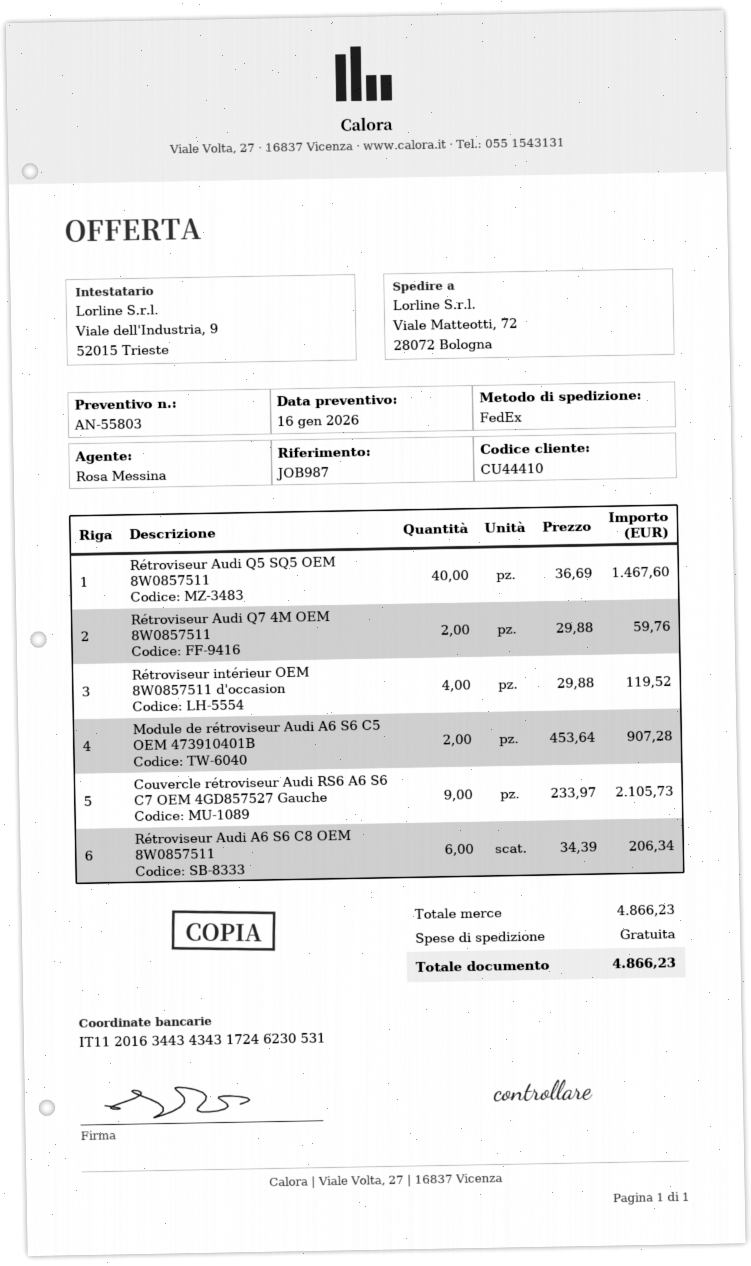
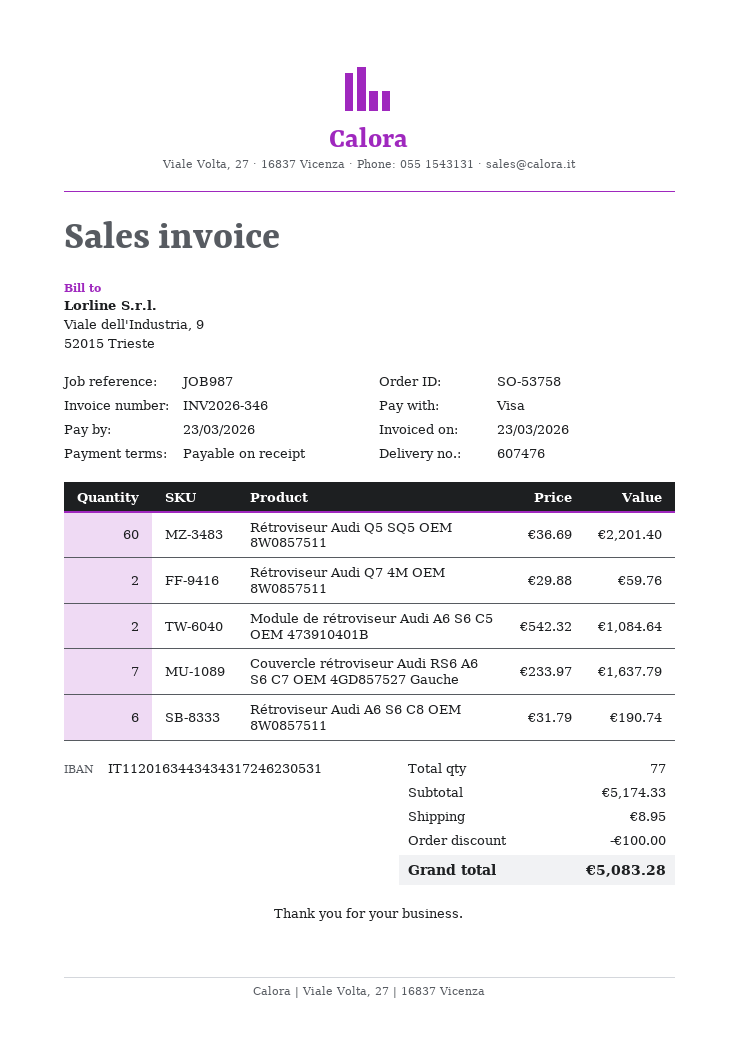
Rétroviseur Audi Q5 SQ5 OEM 8W0857511: 40 x 36.69 = 1467.60 -> 60 x 36.69 = 2201.40
Rétroviseur intérieur OEM 8W0857511 d'occasion: 4 x 29.88 = 119.52 -> none
Module de rétroviseur Audi A6 S6 C5 OEM 473910401B: 2 x 453.64 = 907.28 -> 2 x 542.32 = 1084.64
Couvercle rétroviseur Audi RS6 A6 S6 C7 OEM 4GD857527 Gauche: 9 x 233.97 = 2105.73 -> 7 x 233.97 = 1637.79
Rétroviseur Audi A6 S6 C8 OEM 8W0857511: 6 x 34.39 = 206.34 -> 6 x 31.79 = 190.74
subtotal: 4866.23 -> 5174.33
discount: none -> 100.00
shipping: 0.00 -> 8.95
total: 4866.23 -> 5083.28

